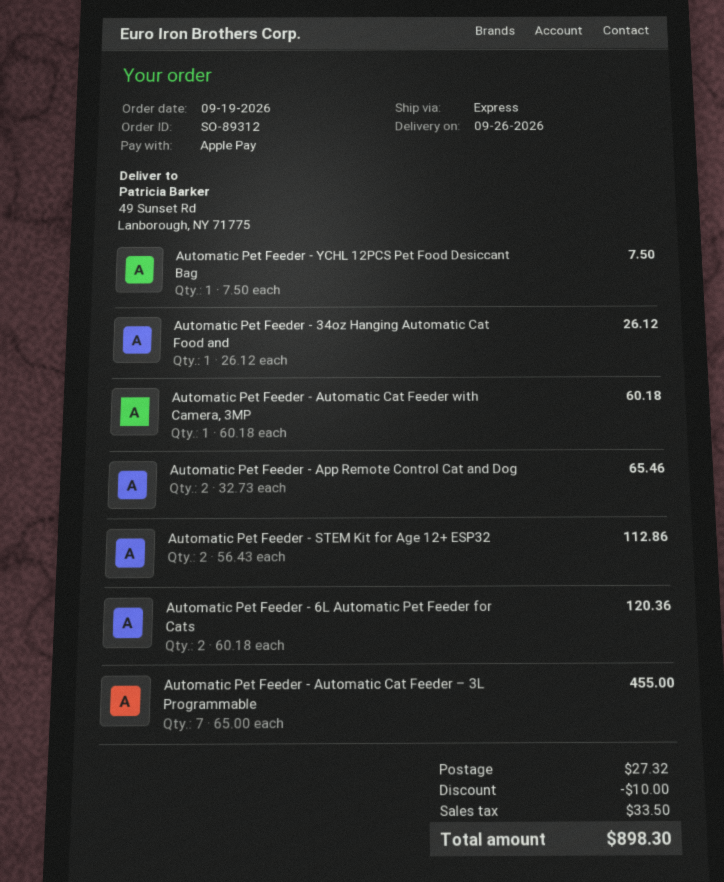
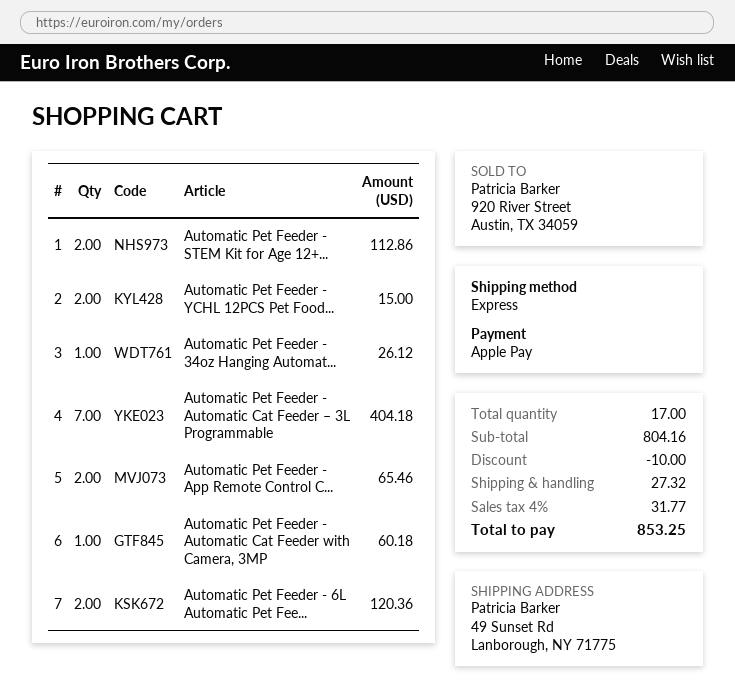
Automatic Pet Feeder - YCHL 12PCS Pet Food Desiccant Bag: 1 for 7.50 -> 2 for 15.00
Automatic Pet Feeder - Automatic Cat Feeder – 3L Programmable: 7 for 455.00 -> 7 for 404.18
tax: 33.50 -> 31.77
total: 898.30 -> 853.25

